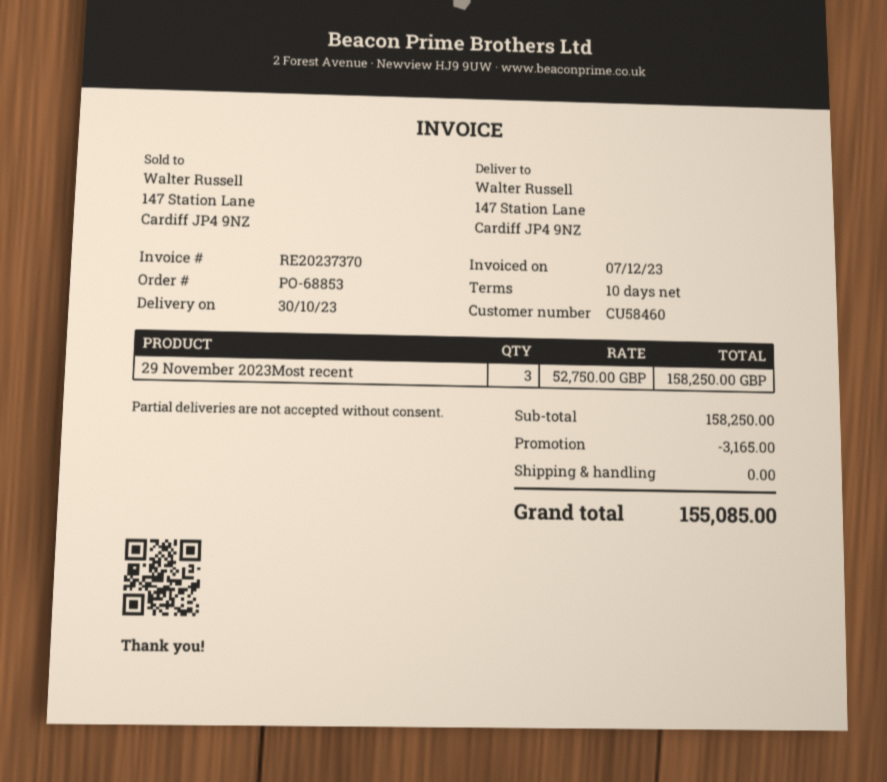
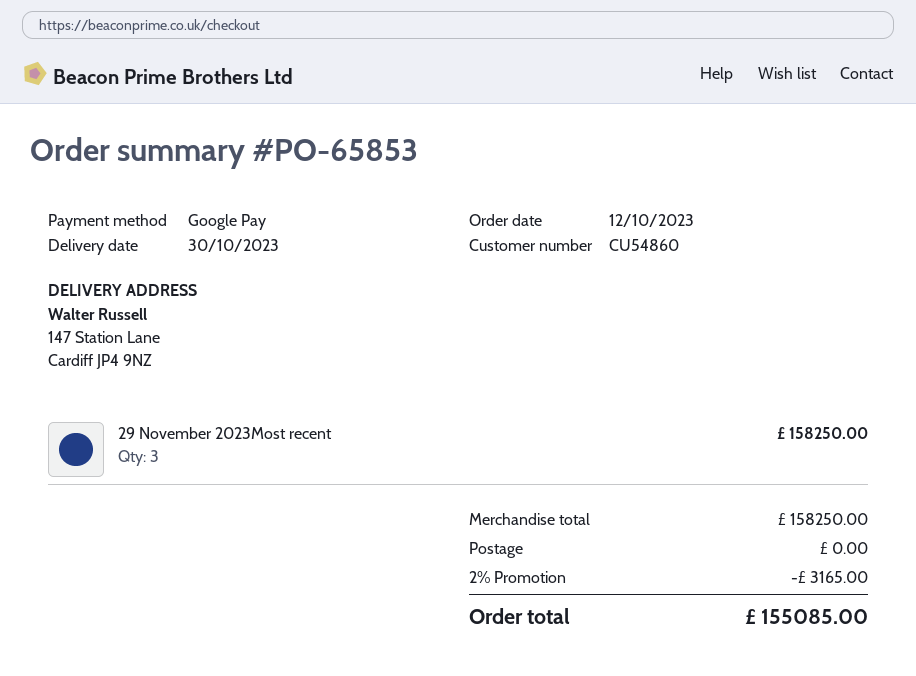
order number: PO-68853 -> PO-65853
customer number: CU58460 -> CU54860

